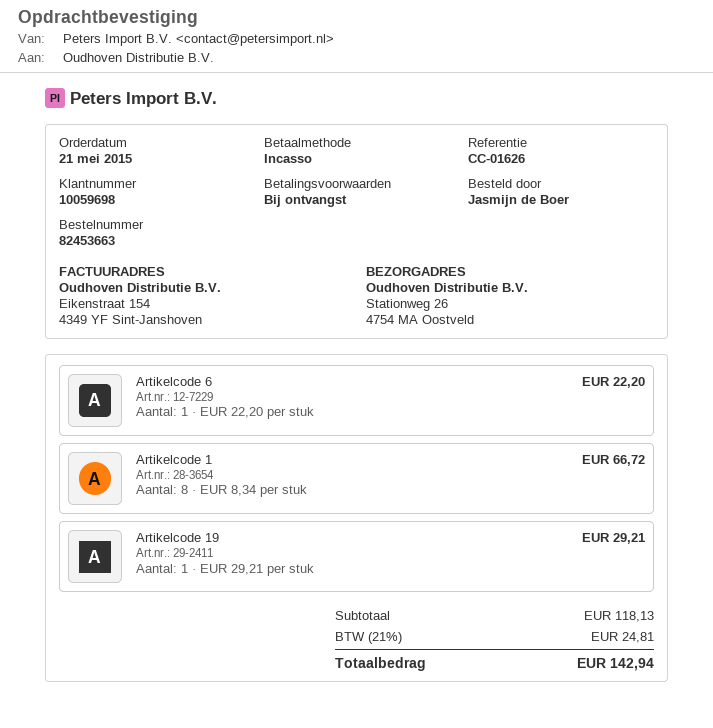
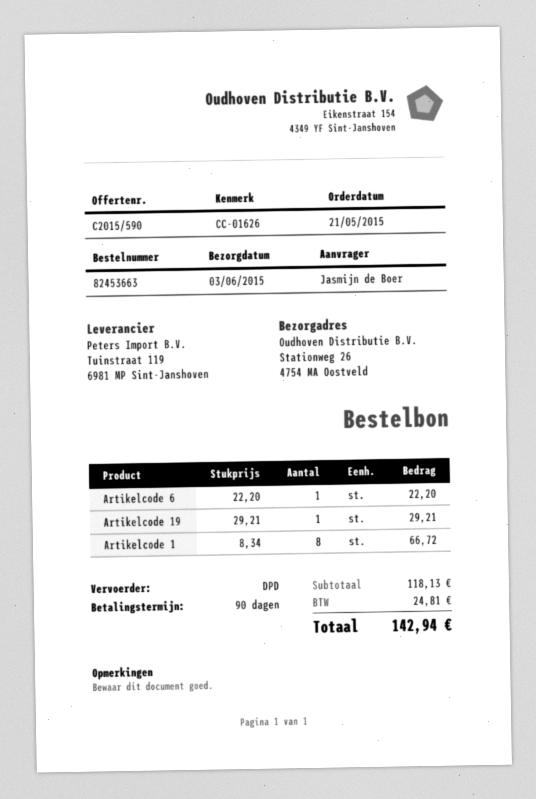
payment terms: on receipt -> 90 days

